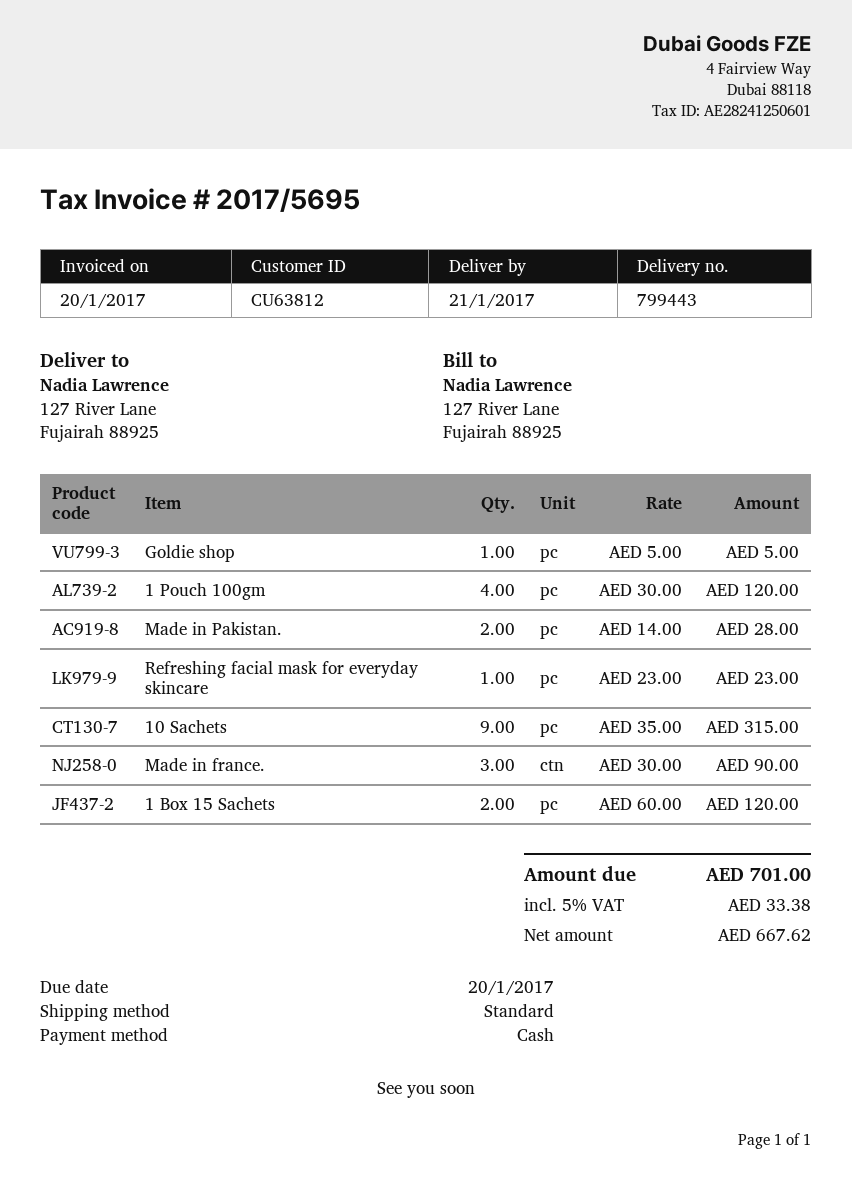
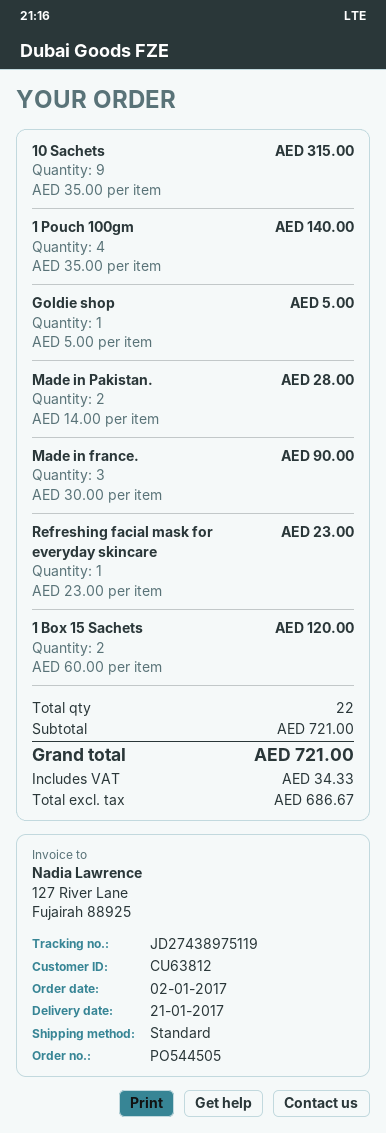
1 Pouch 100gm: 4 x 30.00 = 120.00 -> 4 x 35.00 = 140.00
net: 667.62 -> 686.67
tax: 33.38 -> 34.33
total: 701.00 -> 721.00

